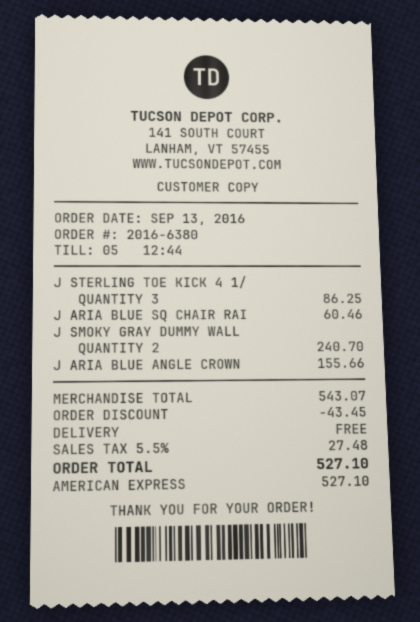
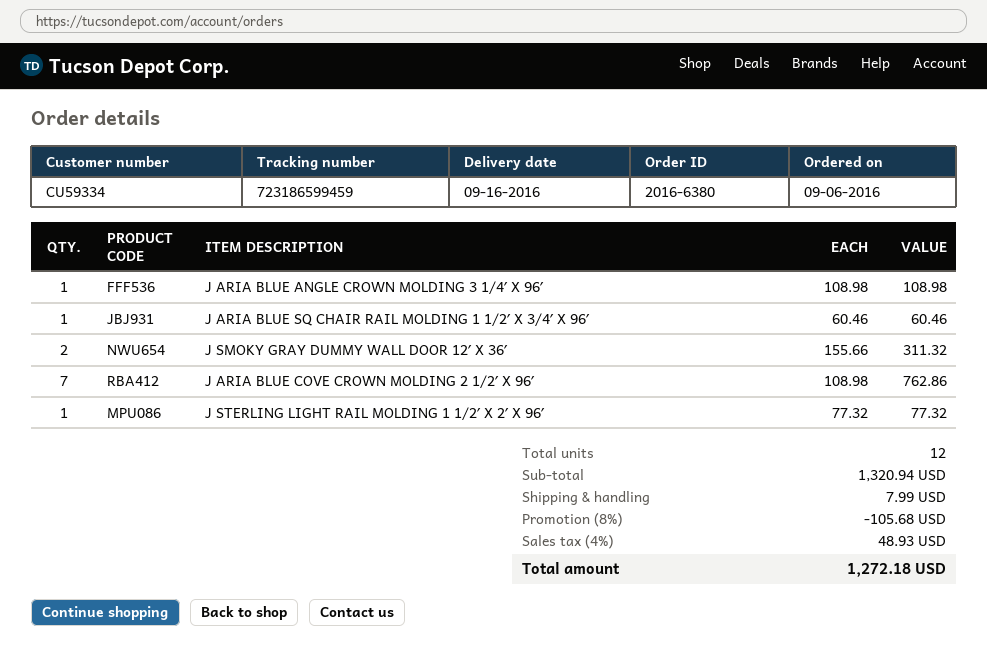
order date: 2016-09-13 -> 2016-09-06
J STERLING TOE KICK 4 1/: 3 for 86.25 -> none
J SMOKY GRAY DUMMY WALL: 2 for 240.70 -> 2 for 311.32
J ARIA BLUE ANGLE CROWN: 1 for 155.66 -> 1 for 108.98
J ARIA BLUE COVE CROWN MOLDING 2 1/2′ X 96′: none -> 7 for 762.86
J STERLING LIGHT RAIL MOLDING 1 1/2′ X 2′ X 96′: none -> 1 for 77.32
subtotal: 543.07 -> 1320.94
discount: 43.45 -> 105.68
shipping: 0.00 -> 7.99
tax: 5.5% = 27.48 -> 4% = 48.93
total: 527.10 -> 1272.18

